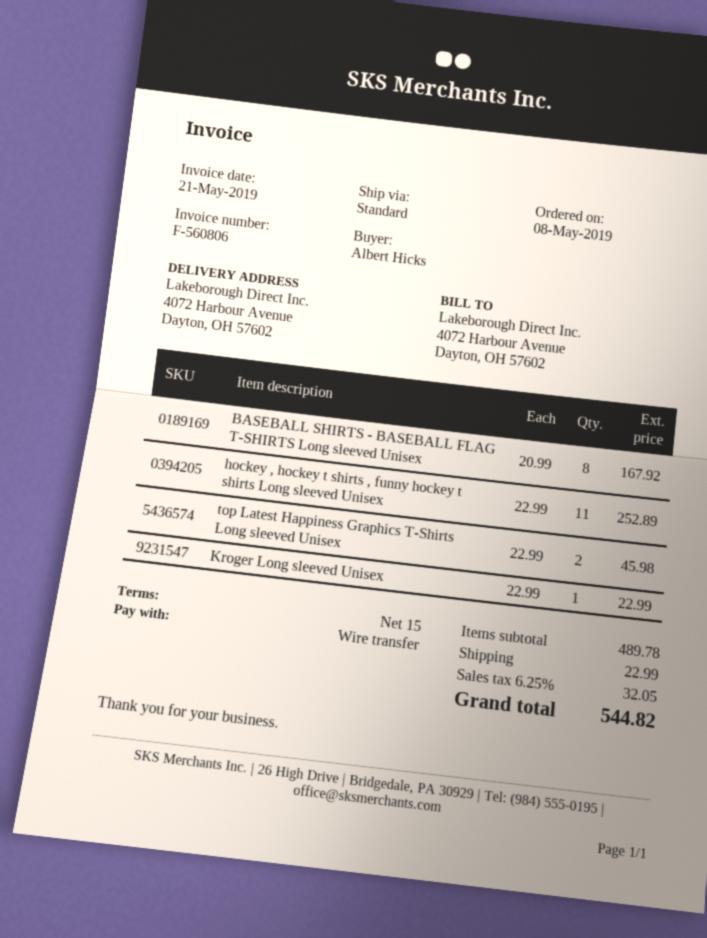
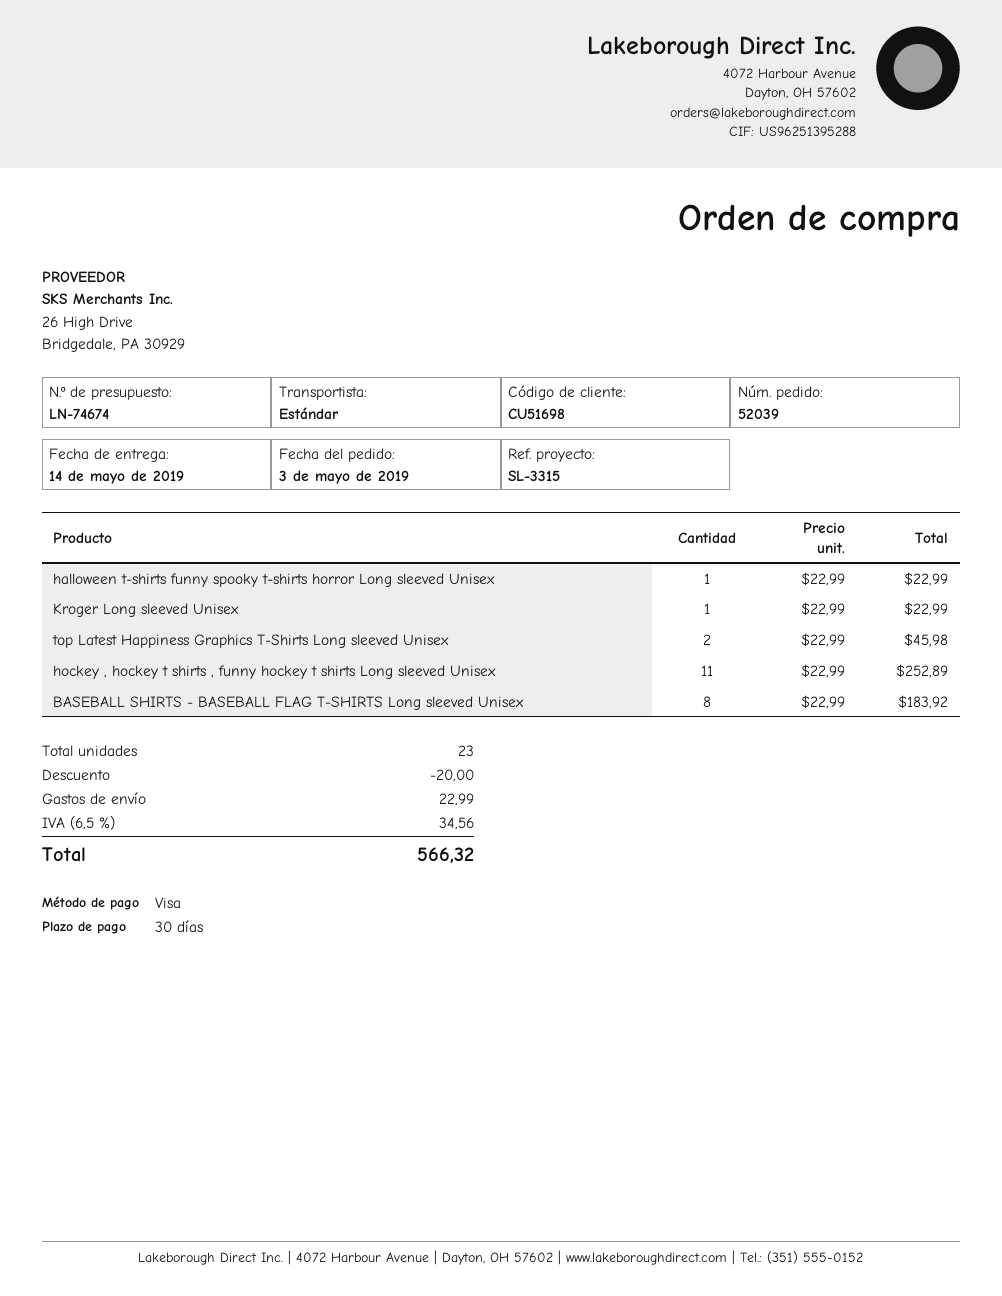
order date: 2019-05-08 -> 2019-05-03
payment terms: 15 days -> 30 days
payment method: bank transfer -> Visa
BASEBALL SHIRTS - BASEBALL FLAG T-SHIRTS Long sleeved Unisex: 8 x 20.99 = 167.92 -> 8 x 22.99 = 183.92
halloween t-shirts funny spooky t-shirts horror Long sleeved Unisex: none -> 1 x 22.99 = 22.99
discount: none -> 20.00
tax: 6.25% = 32.05 -> 6.5% = 34.56
total: 544.82 -> 566.32

